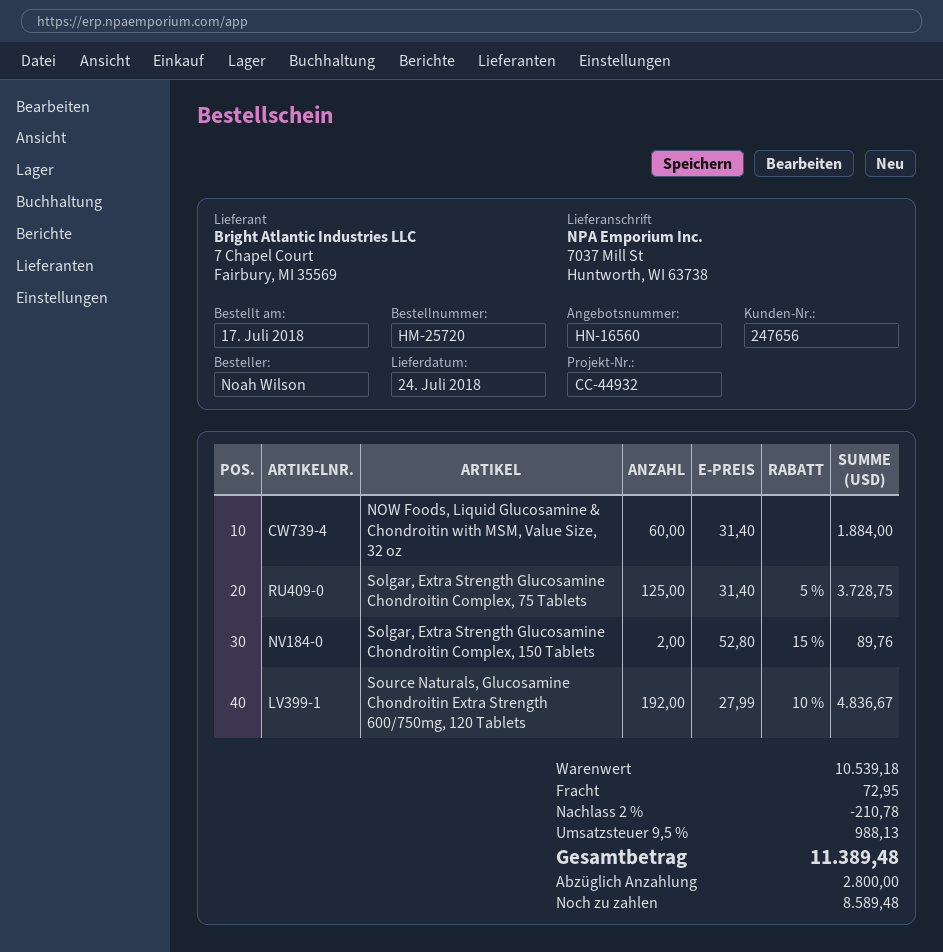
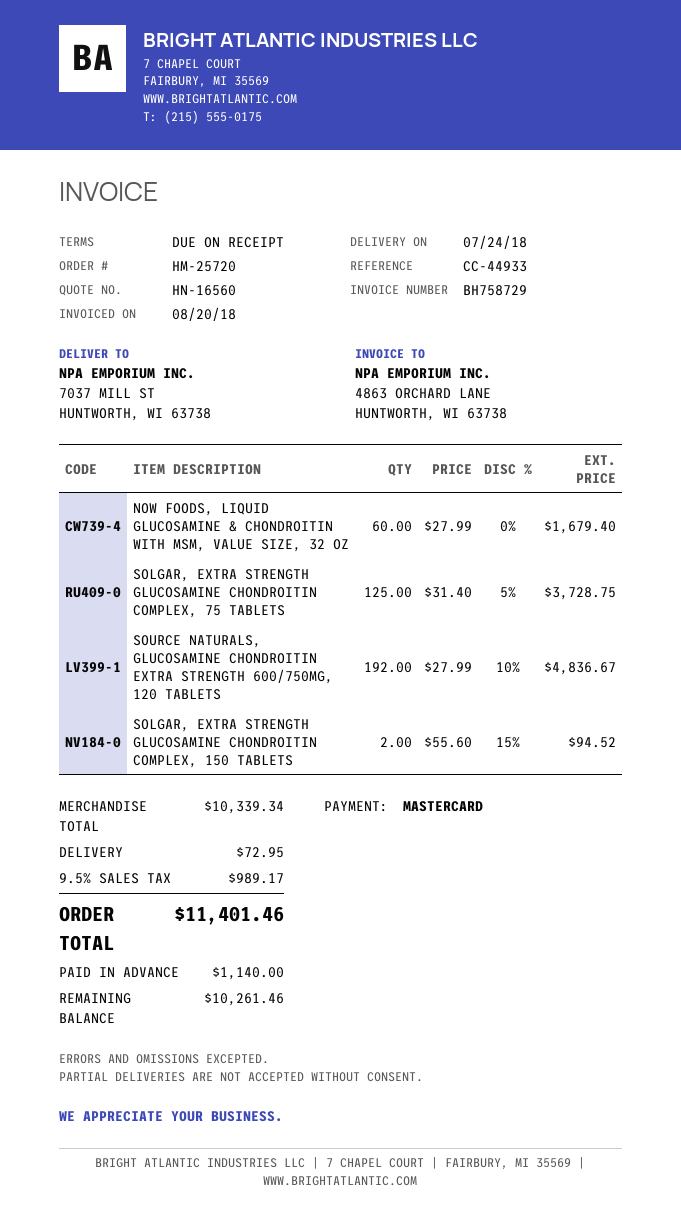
reference: CC-44932 -> CC-44933
NOW Foods, Liquid Glucosamine & Chondroitin with MSM, Value Size, 32 oz: 60 x 31.40 = 1884.00 -> 60 x 27.99 = 1679.40
Solgar, Extra Strength Glucosamine Chondroitin Complex, 150 Tablets: 2 x 52.80 - 15% = 89.76 -> 2 x 55.60 - 15% = 94.52
subtotal: 10539.18 -> 10339.34
discount: 2% = 210.78 -> none
tax: 9.5% = 988.13 -> 9.5% = 989.17
total: 11389.48 -> 11401.46
deposit: 2800.00 -> 1140.00
balance: 8589.48 -> 10261.46

